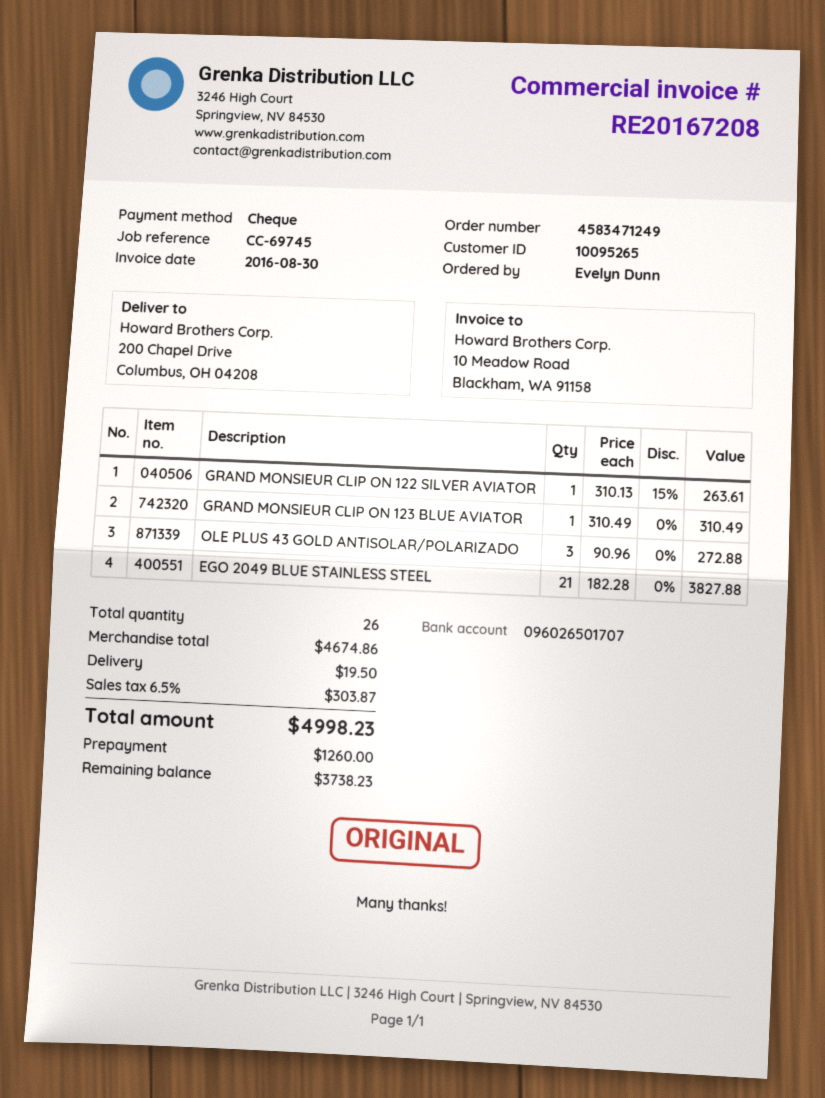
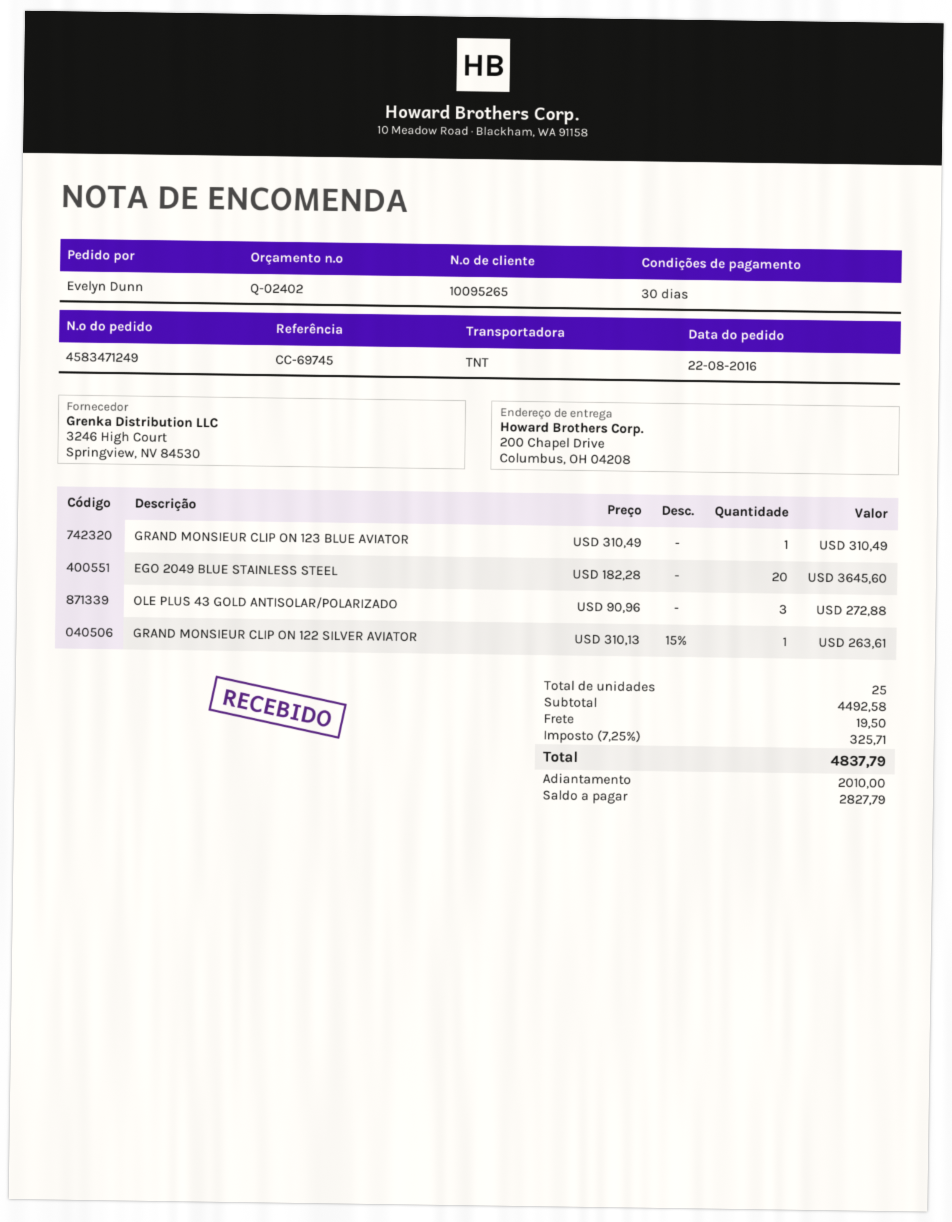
EGO 2049 BLUE STAINLESS STEEL: 21 x 182.28 = 3827.88 -> 20 x 182.28 = 3645.60
total quantity: 26 -> 25
subtotal: 4674.86 -> 4492.58
tax: 6.5% = 303.87 -> 7.25% = 325.71
total: 4998.23 -> 4837.79
deposit: 1260.00 -> 2010.00
balance: 3738.23 -> 2827.79

